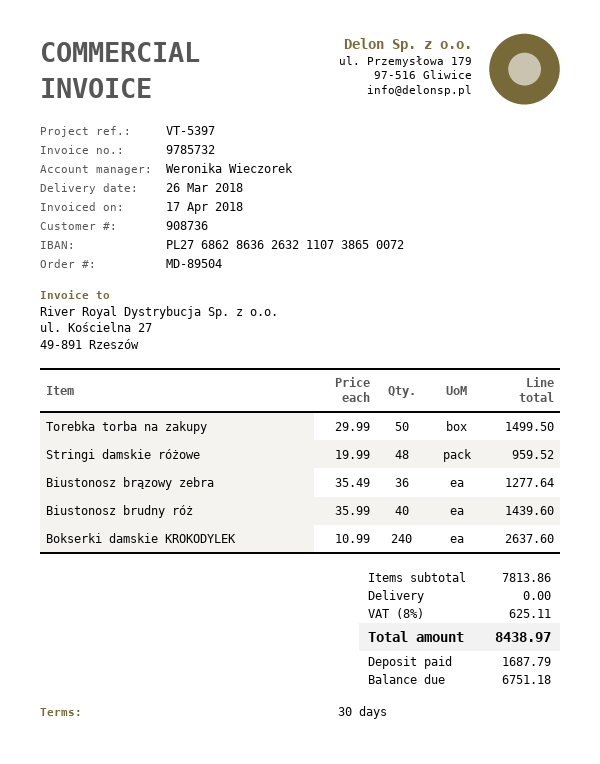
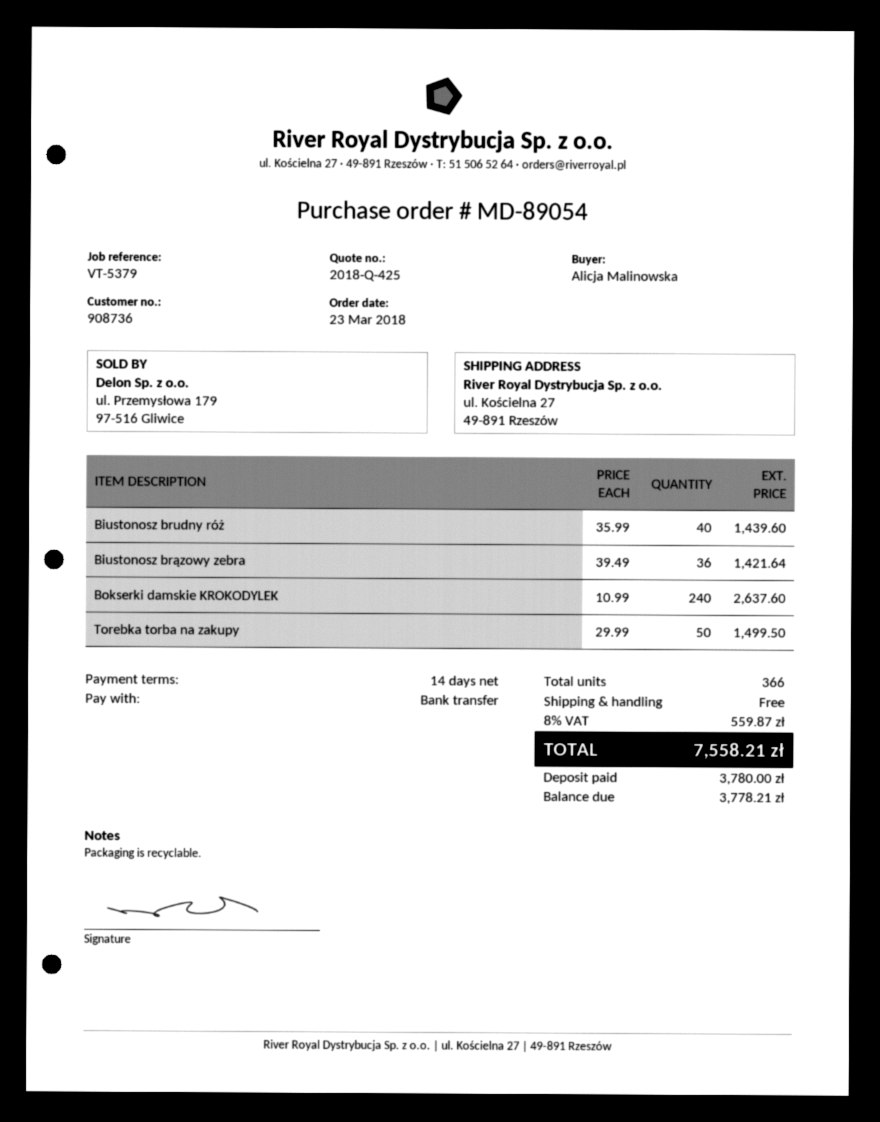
order number: MD-89504 -> MD-89054
payment terms: 30 days -> 14 days
reference: VT-5397 -> VT-5379
Stringi damskie różowe: 48 x 19.99 = 959.52 -> none
Biustonosz brązowy zebra: 36 x 35.49 = 1277.64 -> 36 x 39.49 = 1421.64
tax: 8% = 625.11 -> 8% = 559.87
total: 8438.97 -> 7558.21
deposit: 1687.79 -> 3780.00
balance: 6751.18 -> 3778.21

